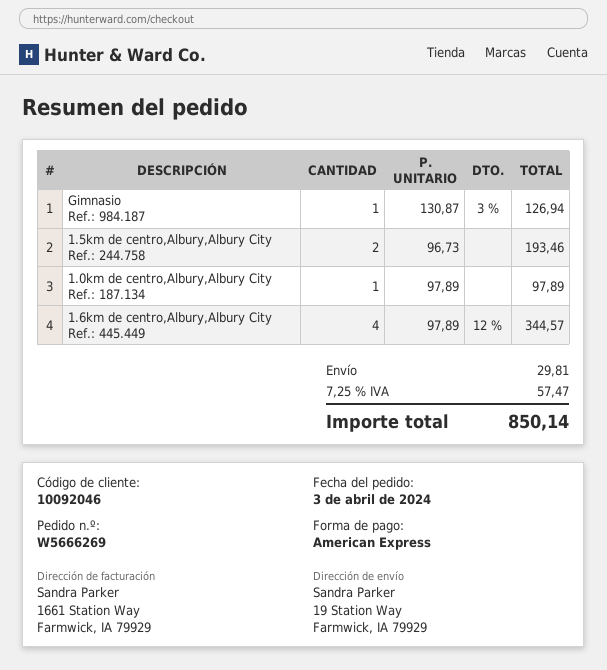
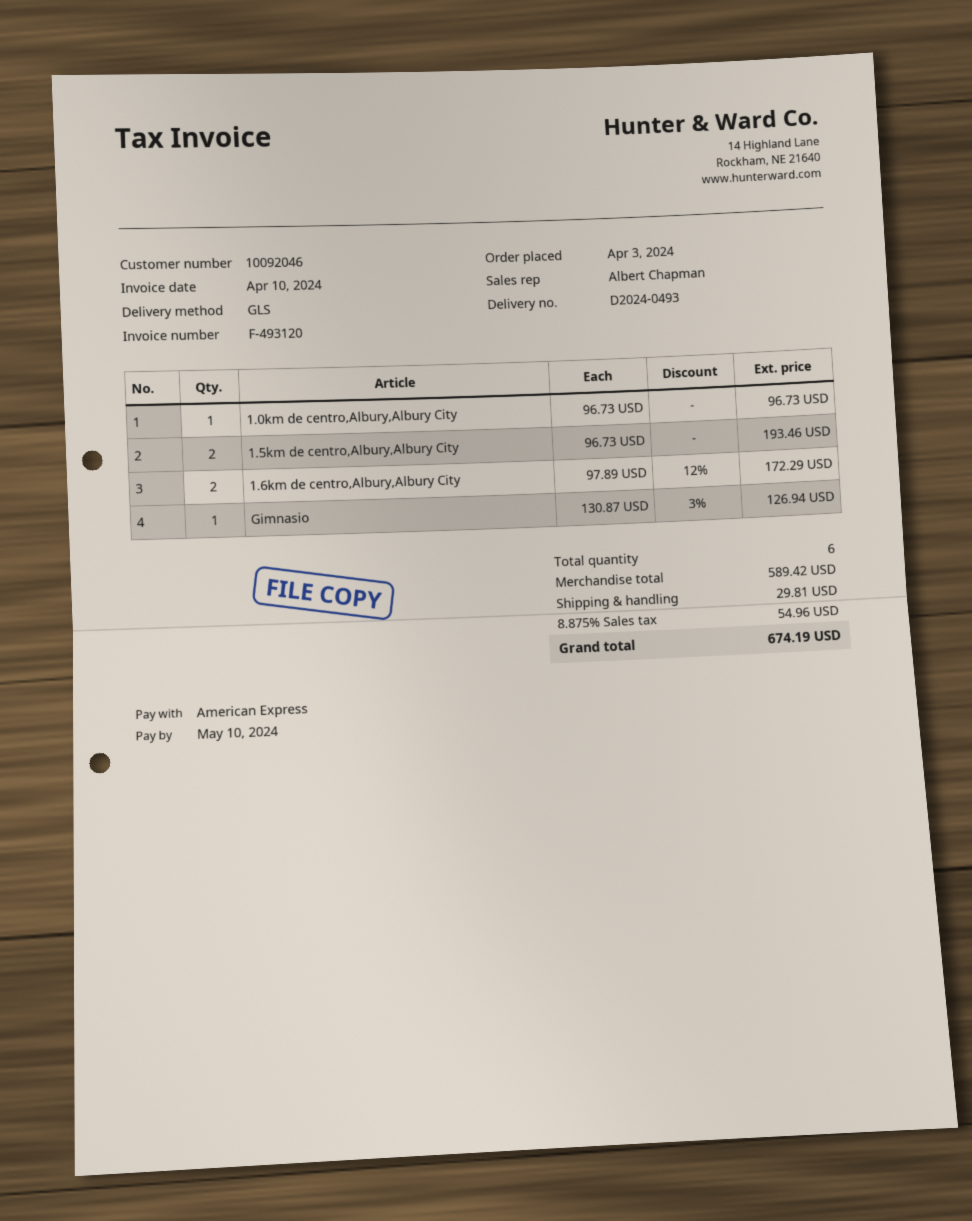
1.0km de centro,Albury,Albury City: 1 x 97.89 = 97.89 -> 1 x 96.73 = 96.73
1.6km de centro,Albury,Albury City: 4 x 97.89 - 12% = 344.57 -> 2 x 97.89 - 12% = 172.29
tax: 7.25% = 57.47 -> 8.875% = 54.96
total: 850.14 -> 674.19

